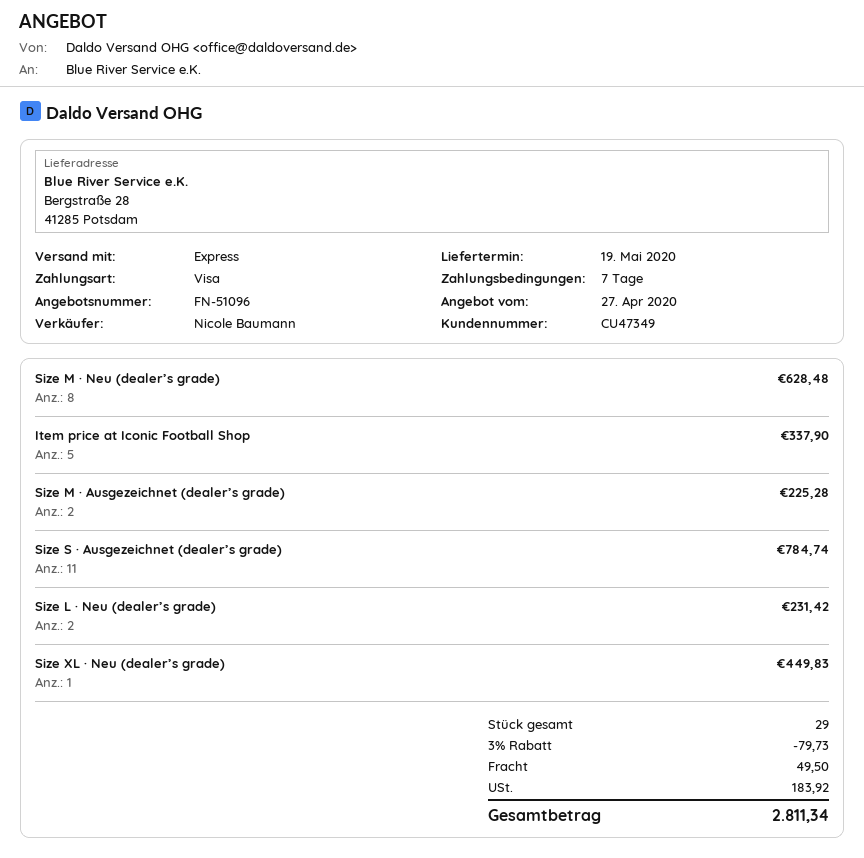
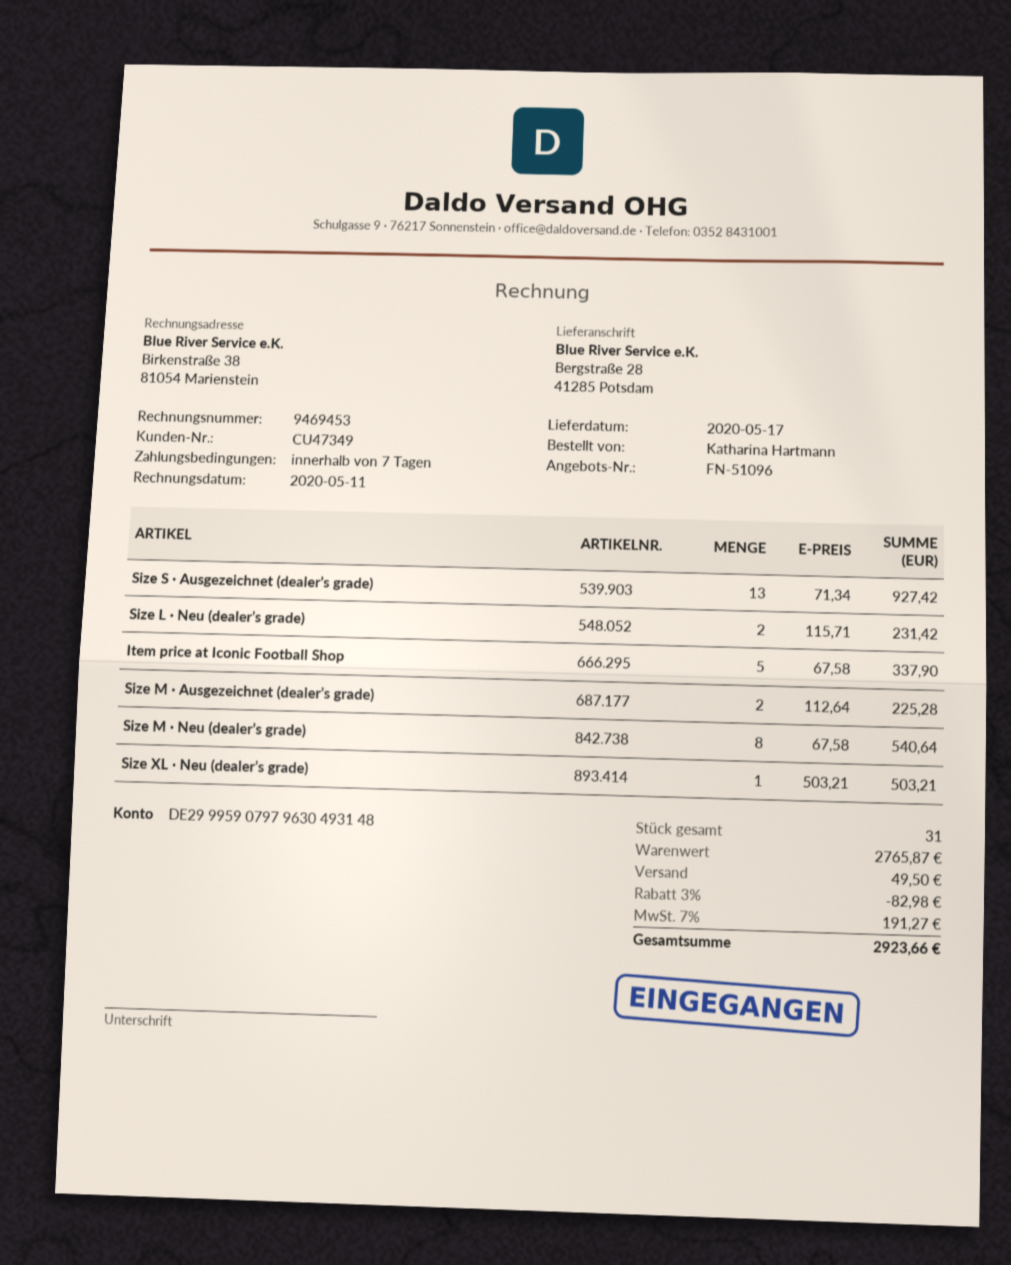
delivery date: 2020-05-19 -> 2020-05-17
Size M · Neu (dealer’s grade): 8 for 628.48 -> 8 for 540.64
Size S · Ausgezeichnet (dealer’s grade): 11 for 784.74 -> 13 for 927.42
Size XL · Neu (dealer’s grade): 1 for 449.83 -> 1 for 503.21
total quantity: 29 -> 31
discount: 3% = 79.73 -> 3% = 82.98
tax: 183.92 -> 191.27
total: 2811.34 -> 2923.66

